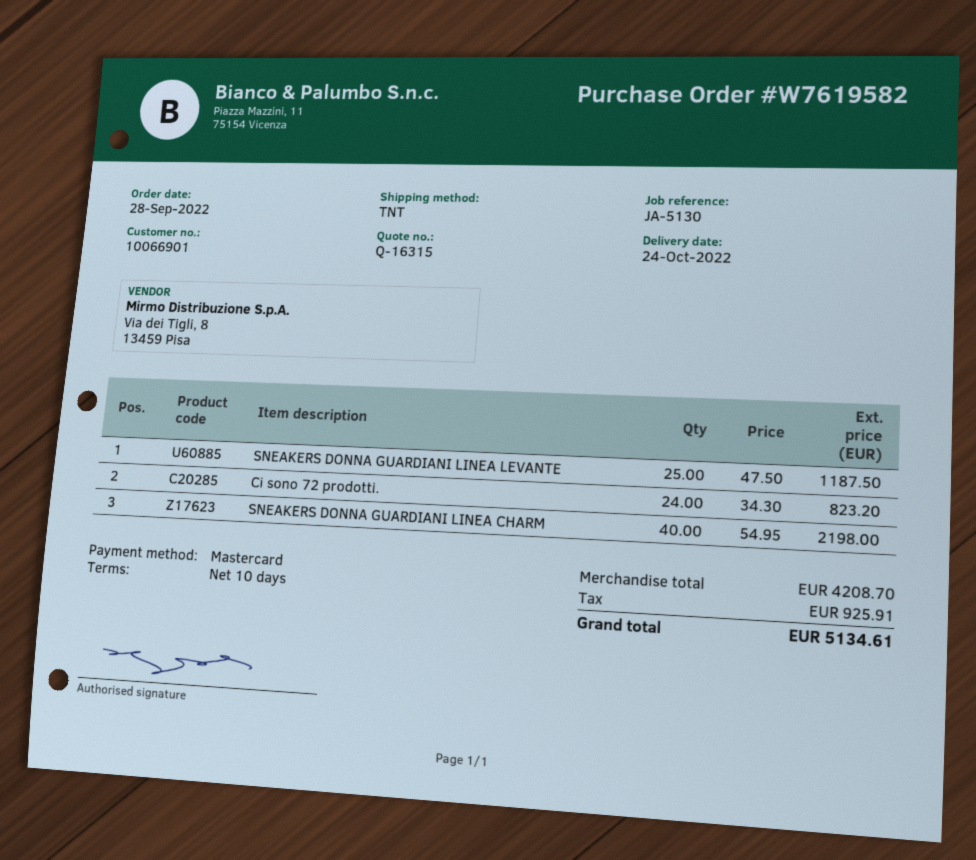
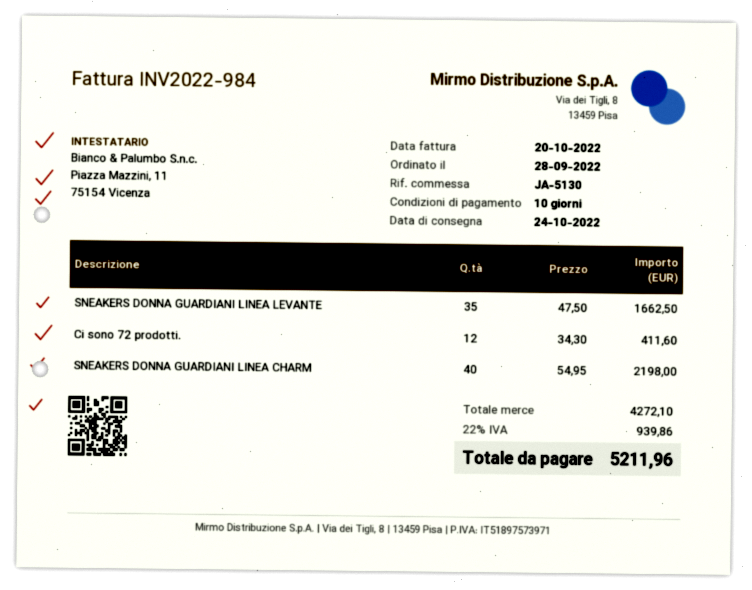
SNEAKERS DONNA GUARDIANI LINEA LEVANTE: 25 x 47.50 = 1187.50 -> 35 x 47.50 = 1662.50
Ci sono 72 prodotti.: 24 x 34.30 = 823.20 -> 12 x 34.30 = 411.60
subtotal: 4208.70 -> 4272.10
tax: 925.91 -> 939.86
total: 5134.61 -> 5211.96

